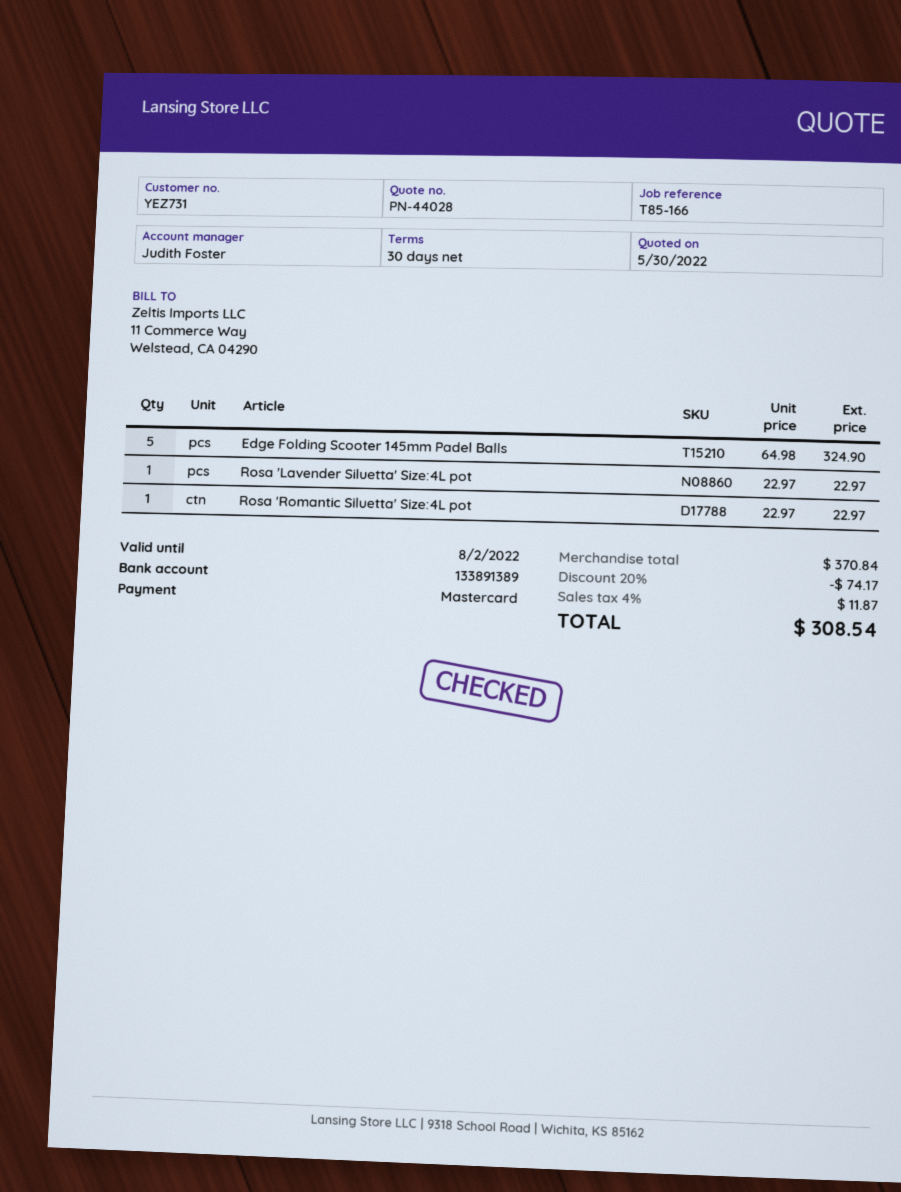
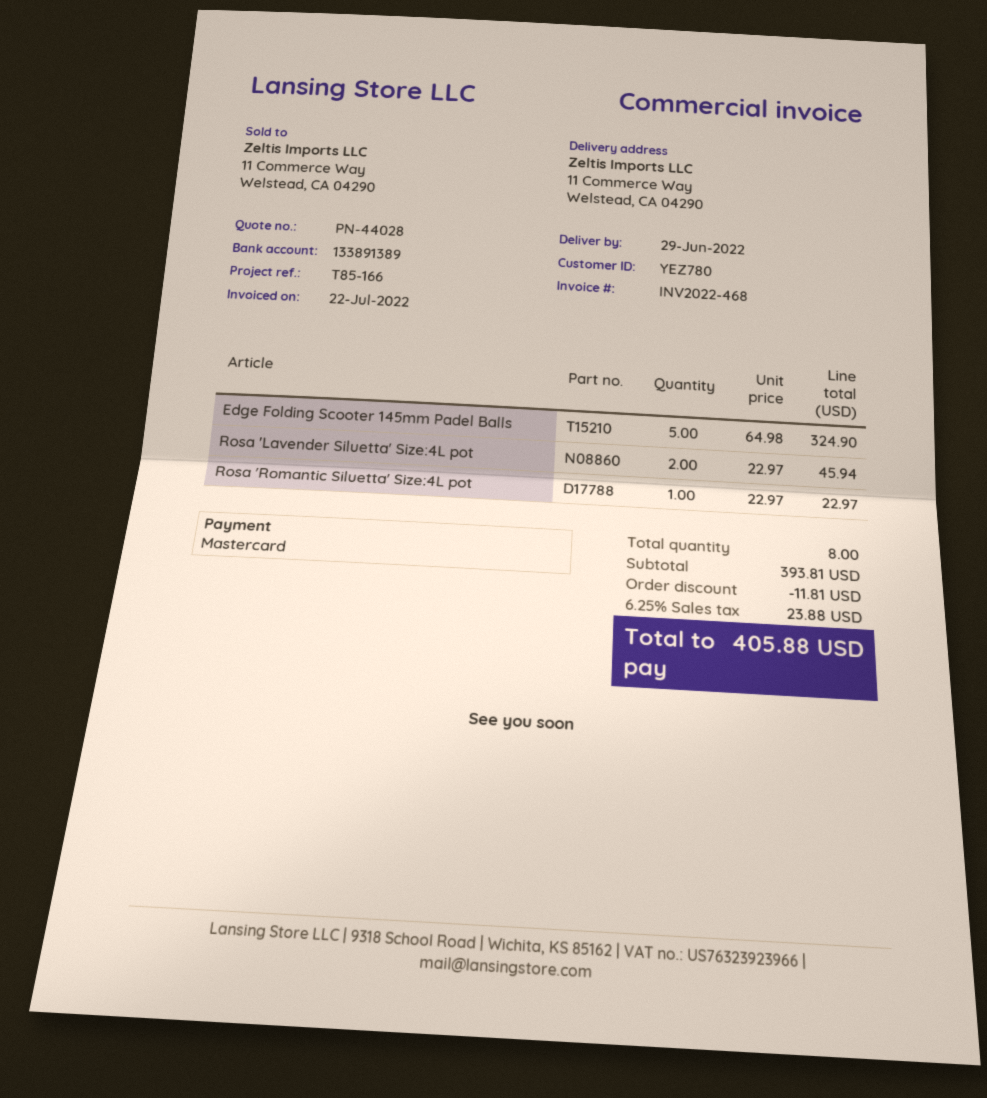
customer number: YEZ731 -> YEZ780
Rosa 'Lavender Siluetta' Size:4L pot: 1 x 22.97 = 22.97 -> 2 x 22.97 = 45.94
subtotal: 370.84 -> 393.81
discount: 74.17 -> 11.81
tax: 4% = 11.87 -> 6.25% = 23.88
total: 308.54 -> 405.88

